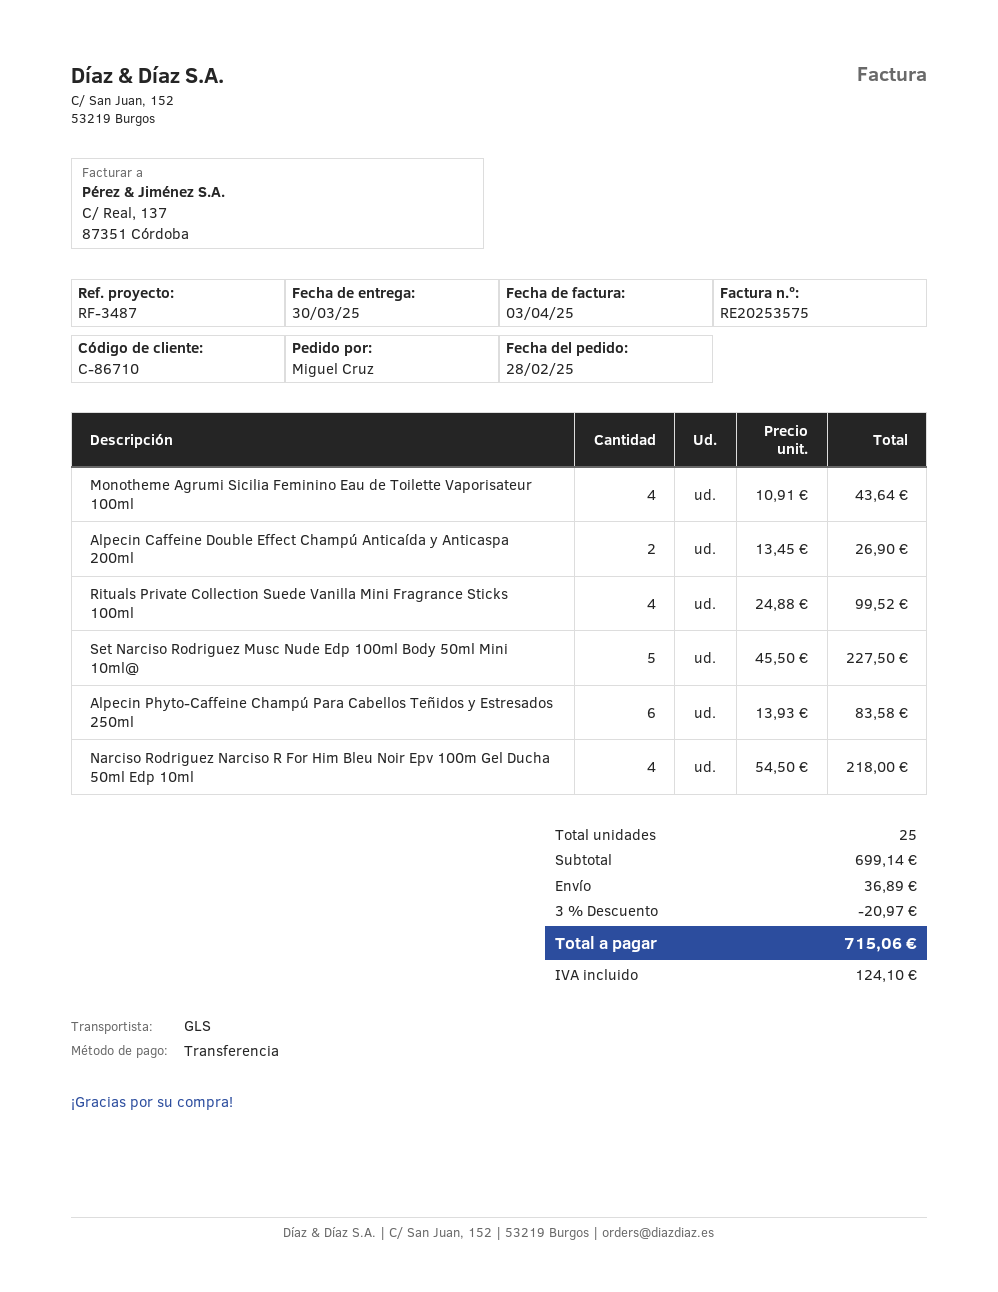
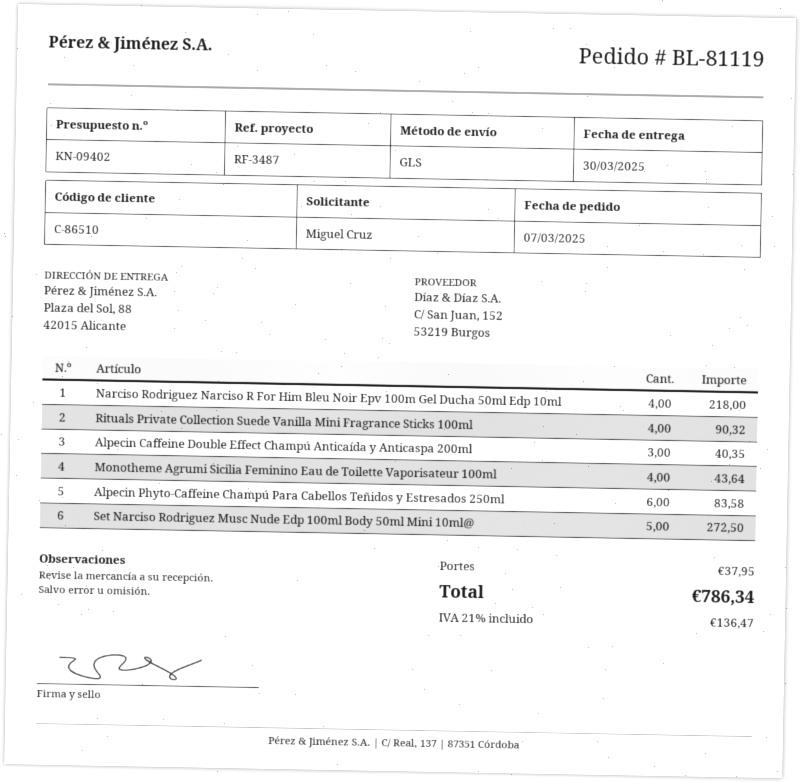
order date: 2025-02-28 -> 2025-03-07
customer number: C-86710 -> C-86510
Alpecin Caffeine Double Effect Champú Anticaída y Anticaspa 200ml: 2 for 26.90 -> 3 for 40.35
Rituals Private Collection Suede Vanilla Mini Fragrance Sticks 100ml: 4 for 99.52 -> 4 for 90.32
Set Narciso Rodriguez Musc Nude Edp 100ml Body 50ml Mini 10ml@: 5 for 227.50 -> 5 for 272.50
discount: 3% = 20.97 -> none
shipping: 36.89 -> 37.95
tax: 124.10 -> 136.47
total: 715.06 -> 786.34

